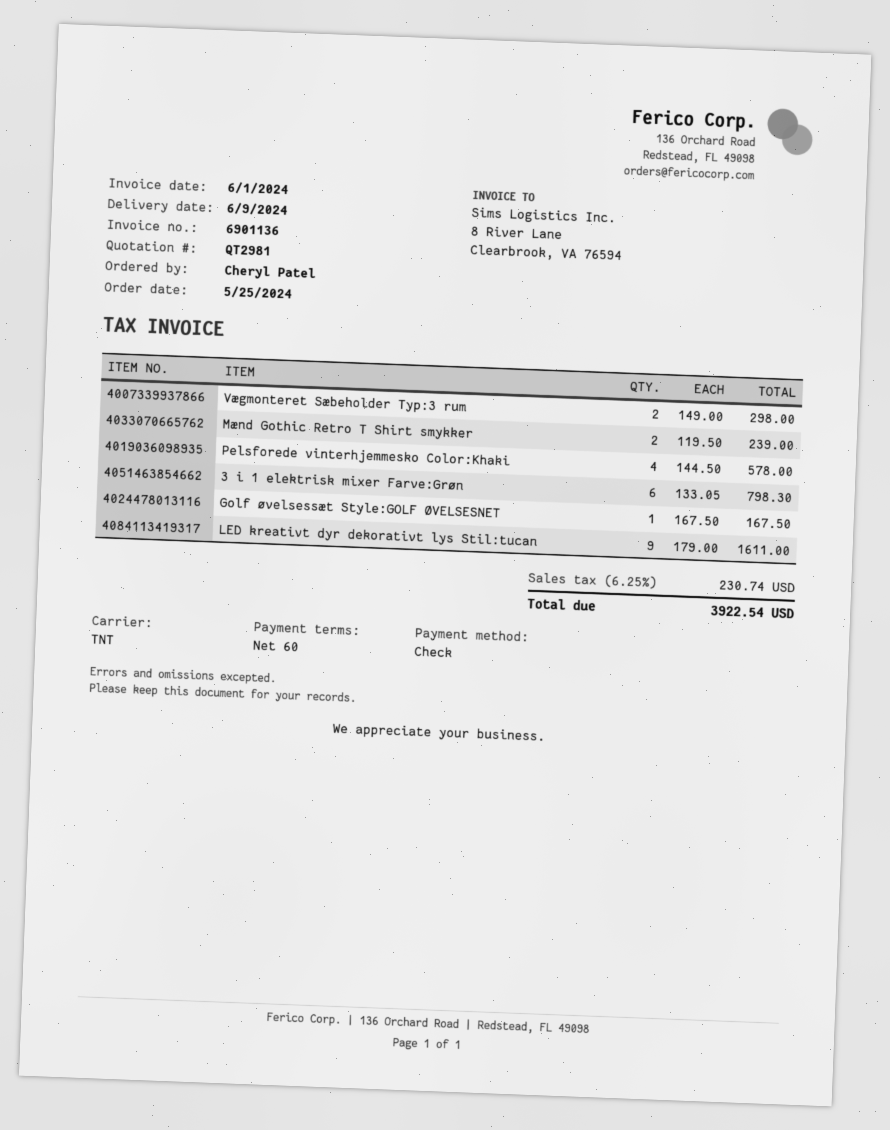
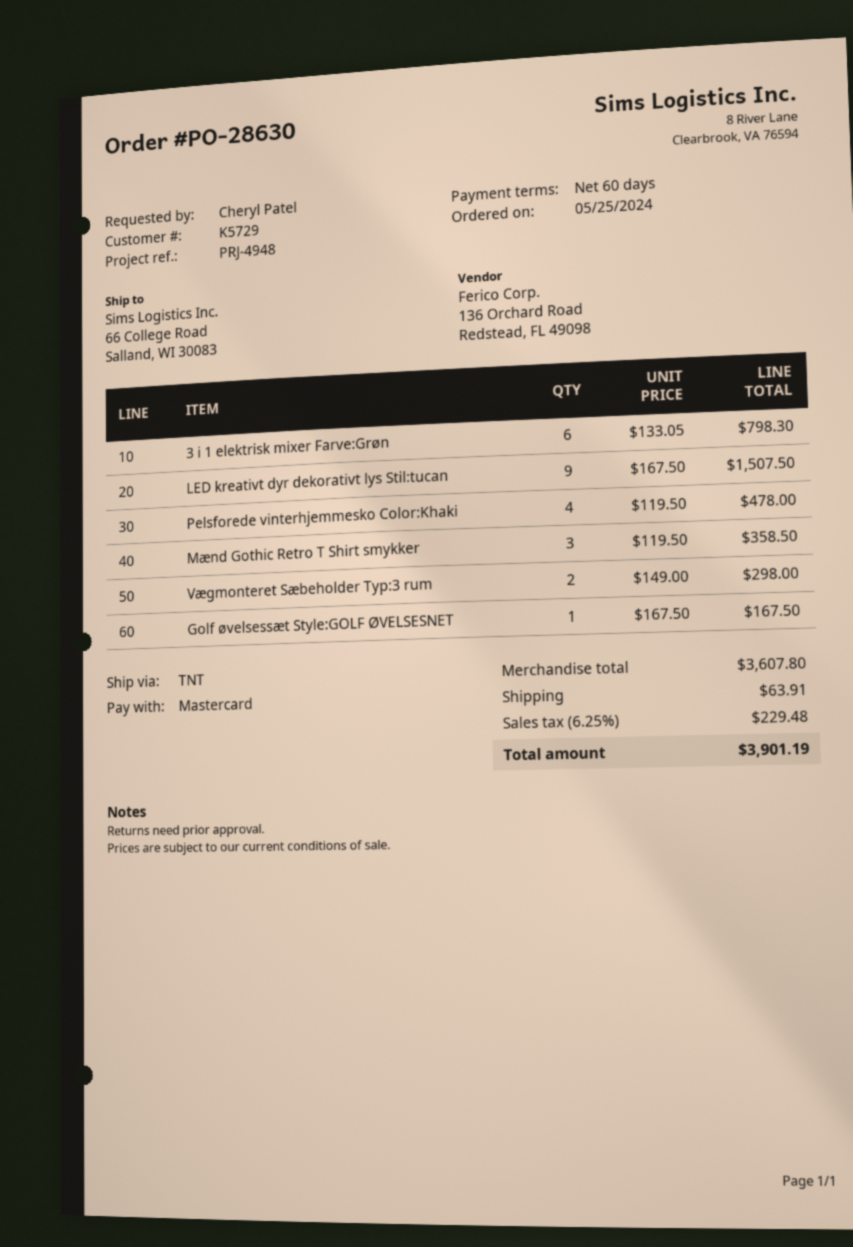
payment method: cheque -> Mastercard
Mænd Gothic Retro T Shirt smykker: 2 x 119.50 = 239.00 -> 3 x 119.50 = 358.50
Pelsforede vinterhjemmesko Color:Khaki: 4 x 144.50 = 578.00 -> 4 x 119.50 = 478.00
LED kreativt dyr dekorativt lys Stil:tucan: 9 x 179.00 = 1611.00 -> 9 x 167.50 = 1507.50
shipping: none -> 63.91
tax: 6.25% = 230.74 -> 6.25% = 229.48
total: 3922.54 -> 3901.19

